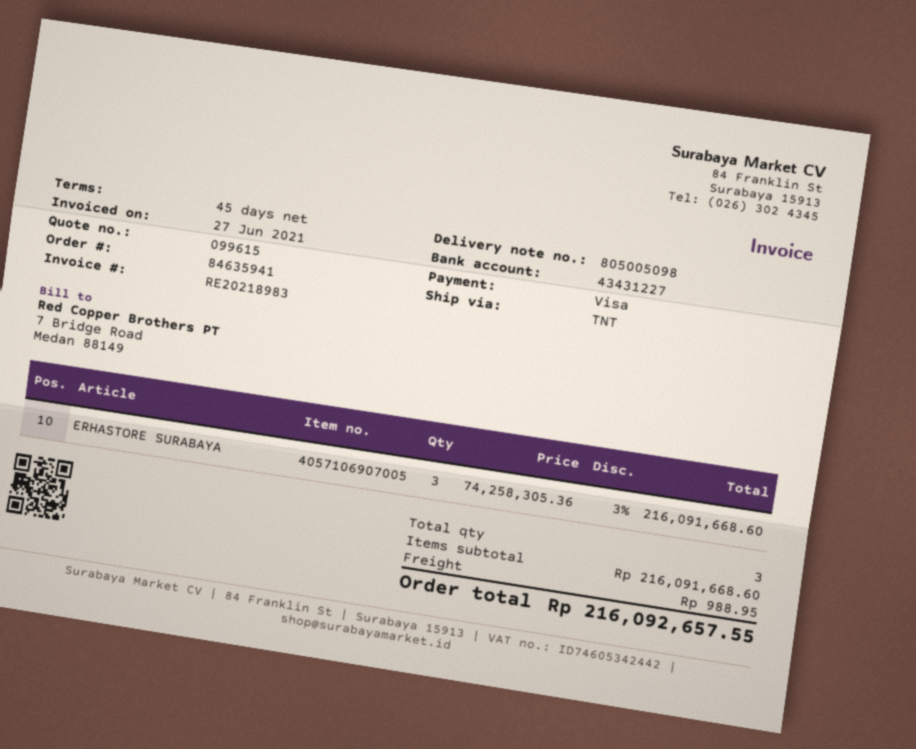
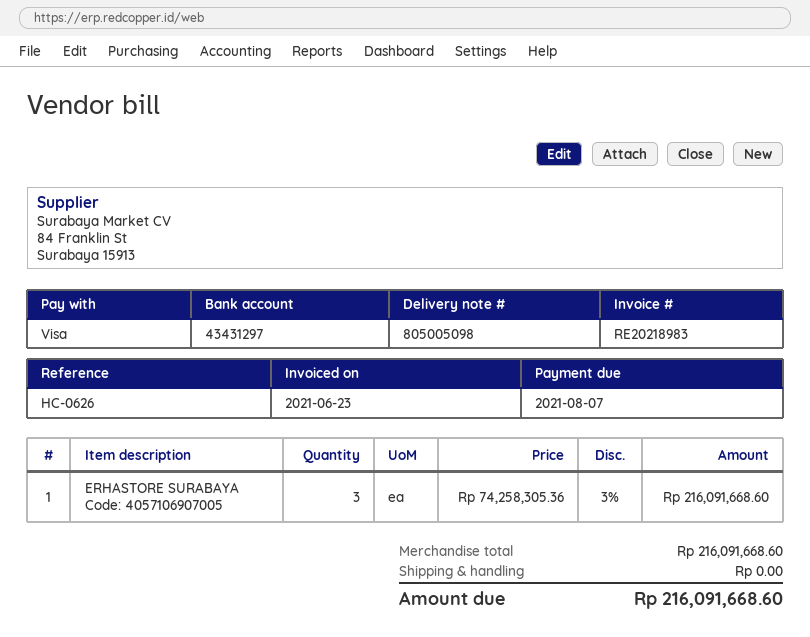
invoice date: 2021-06-27 -> 2021-06-23
bank account: 43431227 -> 43431297
shipping: 988.95 -> 0.00
total: 216092657.55 -> 216091668.60

